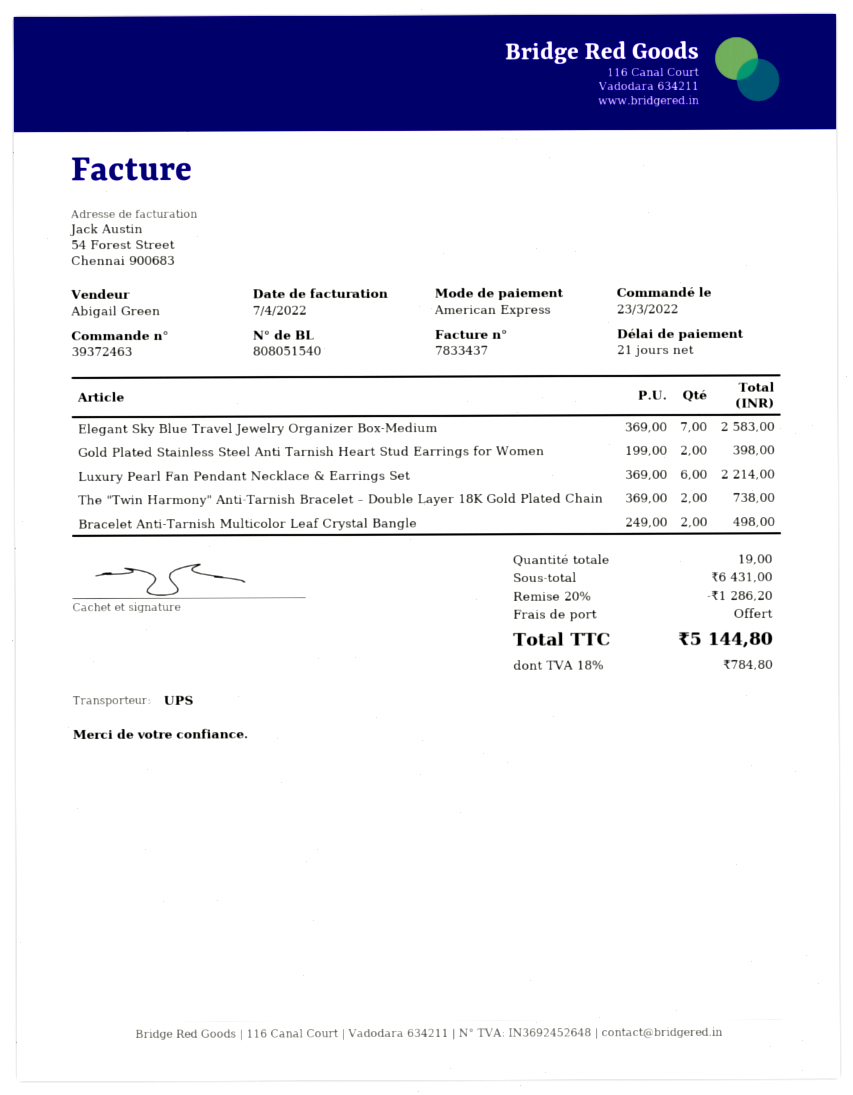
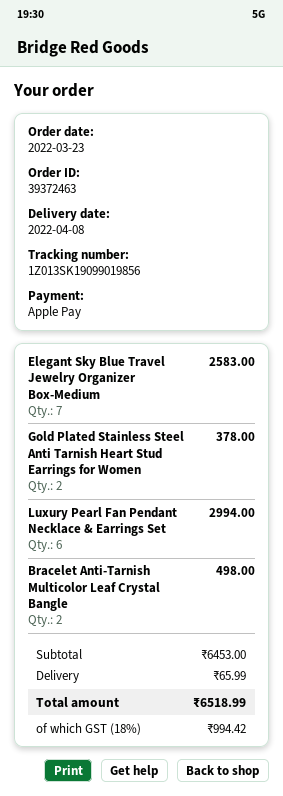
payment method: American Express -> Apple Pay
Gold Plated Stainless Steel Anti Tarnish Heart Stud Earrings for Women: 2 for 398.00 -> 2 for 378.00
Luxury Pearl Fan Pendant Necklace & Earrings Set: 6 for 2214.00 -> 6 for 2994.00
The "Twin Harmony" Anti-Tarnish Bracelet – Double Layer 18K Gold Plated Chain: 2 for 738.00 -> none
subtotal: 6431.00 -> 6453.00
discount: 20% = 1286.20 -> none
shipping: 0.00 -> 65.99
tax: 18% = 784.80 -> 18% = 994.42
total: 5144.80 -> 6518.99

